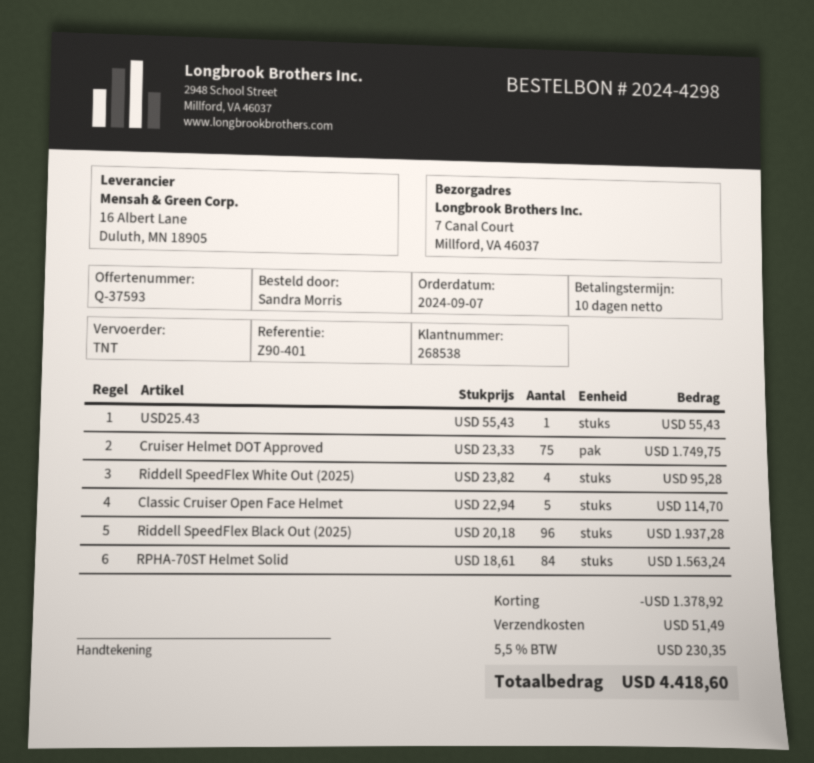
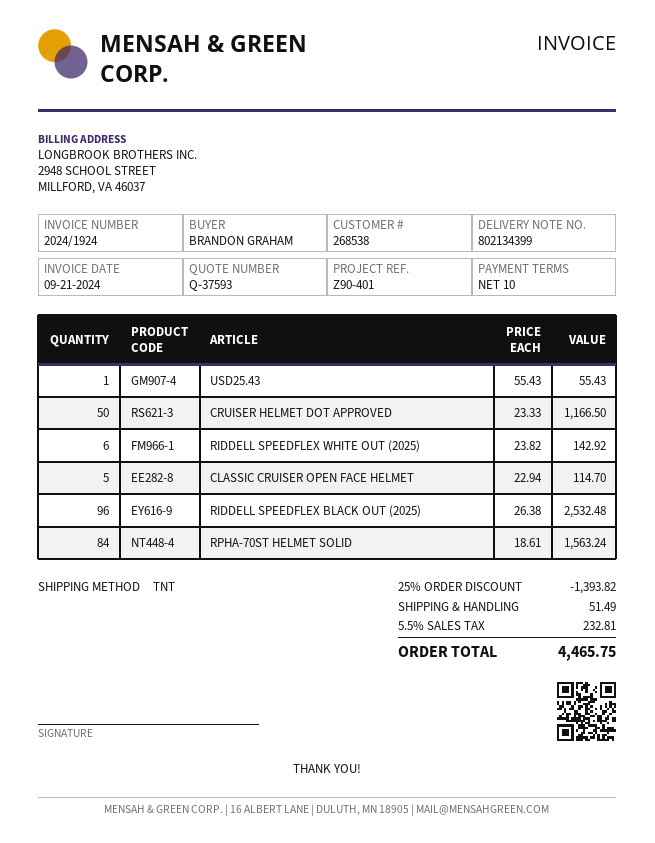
ordered by: Sandra Morris -> BRANDON GRAHAM
Cruiser Helmet DOT Approved: 75 x 23.33 = 1749.75 -> 50 x 23.33 = 1166.50
Riddell SpeedFlex White Out (2025): 4 x 23.82 = 95.28 -> 6 x 23.82 = 142.92
Riddell SpeedFlex Black Out (2025): 96 x 20.18 = 1937.28 -> 96 x 26.38 = 2532.48
discount: 1378.92 -> 1393.82
tax: 5.5% = 230.35 -> 5.5% = 232.81
total: 4418.60 -> 4465.75

